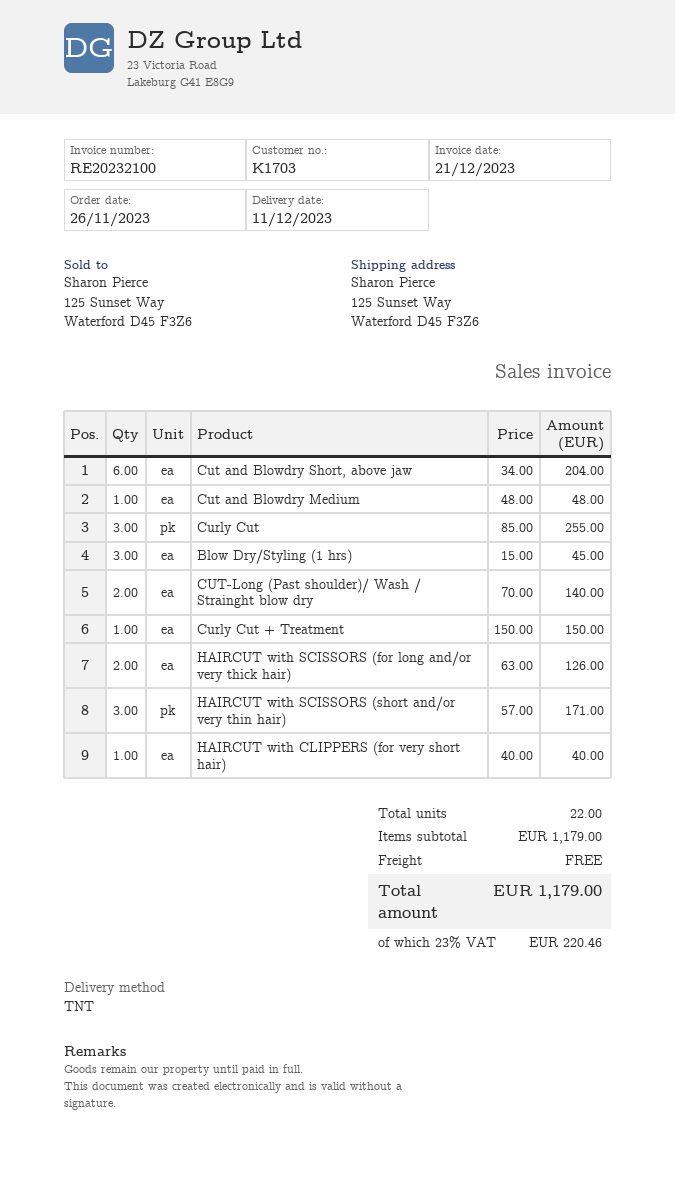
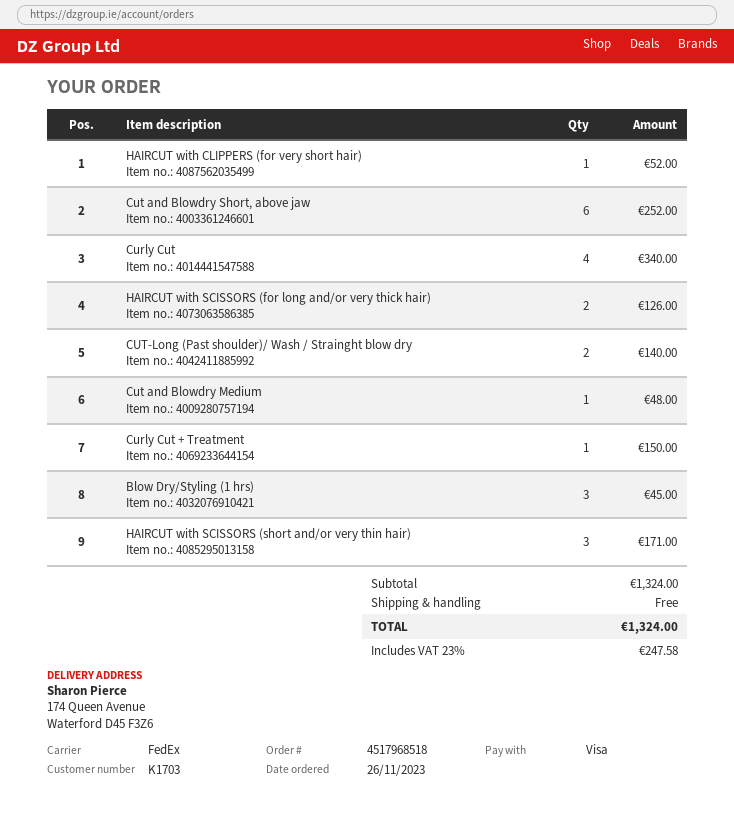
shipping method: TNT -> FedEx
ship to: 125 Sunset Way, Waterford D45 F3Z6 -> 174 Queen Avenue, Waterford D45 F3Z6
Cut and Blowdry Short, above jaw: 6 for 204.00 -> 6 for 252.00
Curly Cut: 3 for 255.00 -> 4 for 340.00
HAIRCUT with CLIPPERS (for very short hair): 1 for 40.00 -> 1 for 52.00
subtotal: 1179.00 -> 1324.00
tax: 23% = 220.46 -> 23% = 247.58
total: 1179.00 -> 1324.00

